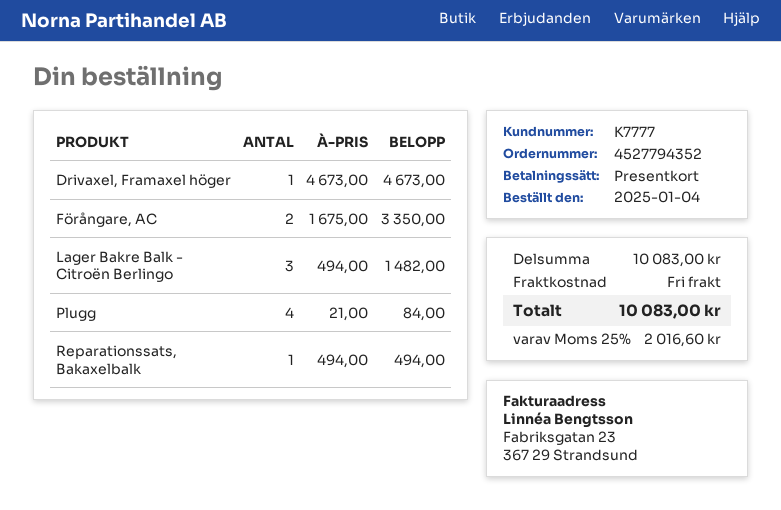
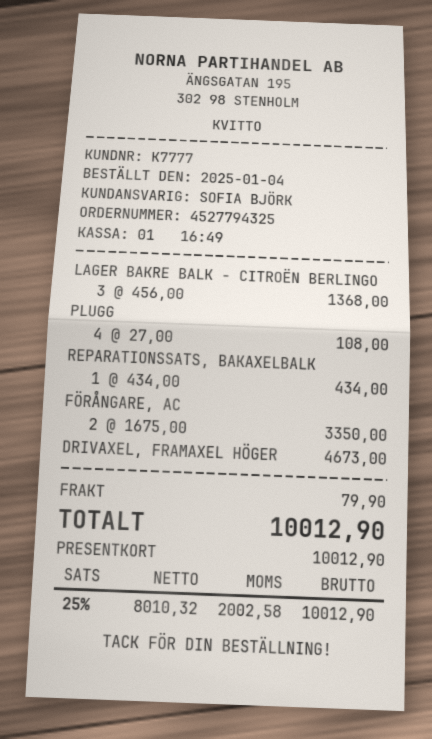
order number: 4527794352 -> 4527794325
Lager Bakre Balk - Citroën Berlingo: 3 x 494.00 = 1482.00 -> 3 x 456.00 = 1368.00
Plugg: 4 x 21.00 = 84.00 -> 4 x 27.00 = 108.00
Reparationssats, Bakaxelbalk: 1 x 494.00 = 494.00 -> 1 x 434.00 = 434.00
shipping: 0.00 -> 79.90
tax: 25% = 2016.60 -> 25% = 2002.58
total: 10083.00 -> 10012.90

